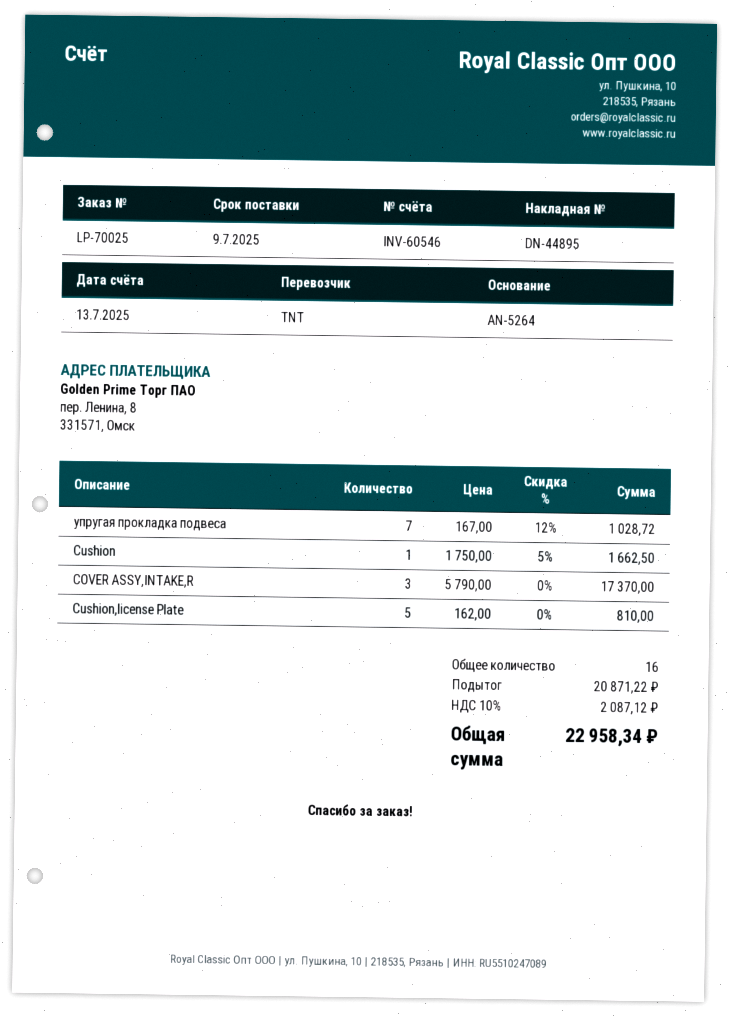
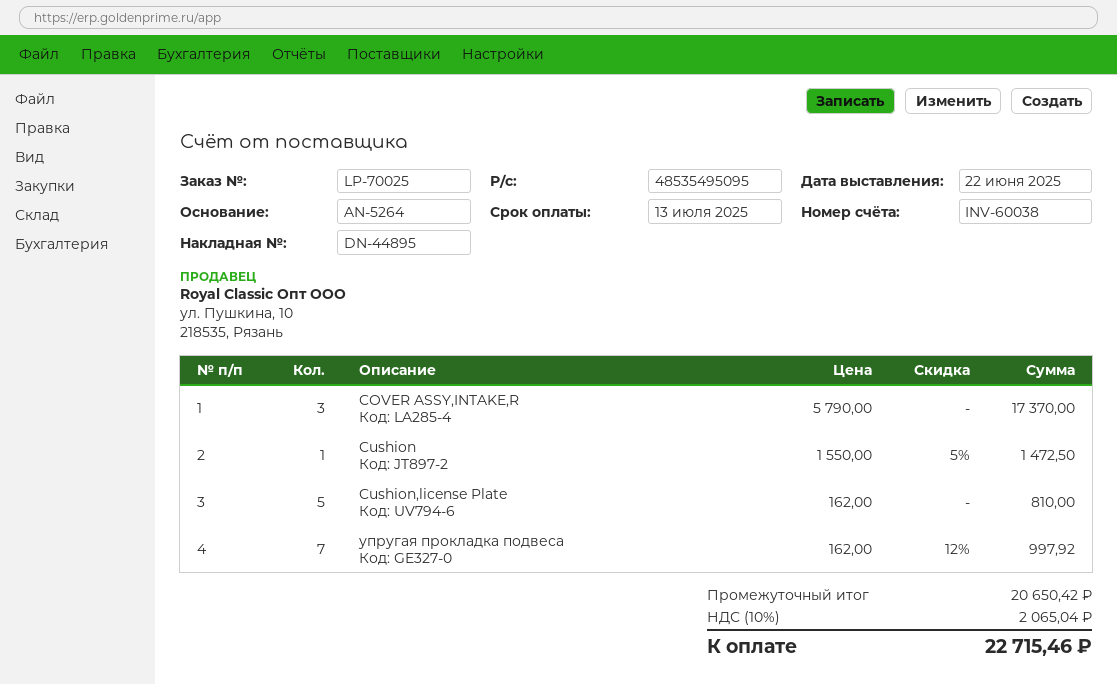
invoice number: INV-60546 -> INV-60038
invoice date: 2025-07-13 -> 2025-06-22
упругая прокладка подвеса: 7 x 167.00 - 12% = 1028.72 -> 7 x 162.00 - 12% = 997.92
Cushion: 1 x 1750.00 - 5% = 1662.50 -> 1 x 1550.00 - 5% = 1472.50
subtotal: 20871.22 -> 20650.42
tax: 10% = 2087.12 -> 10% = 2065.04
total: 22958.34 -> 22715.46

